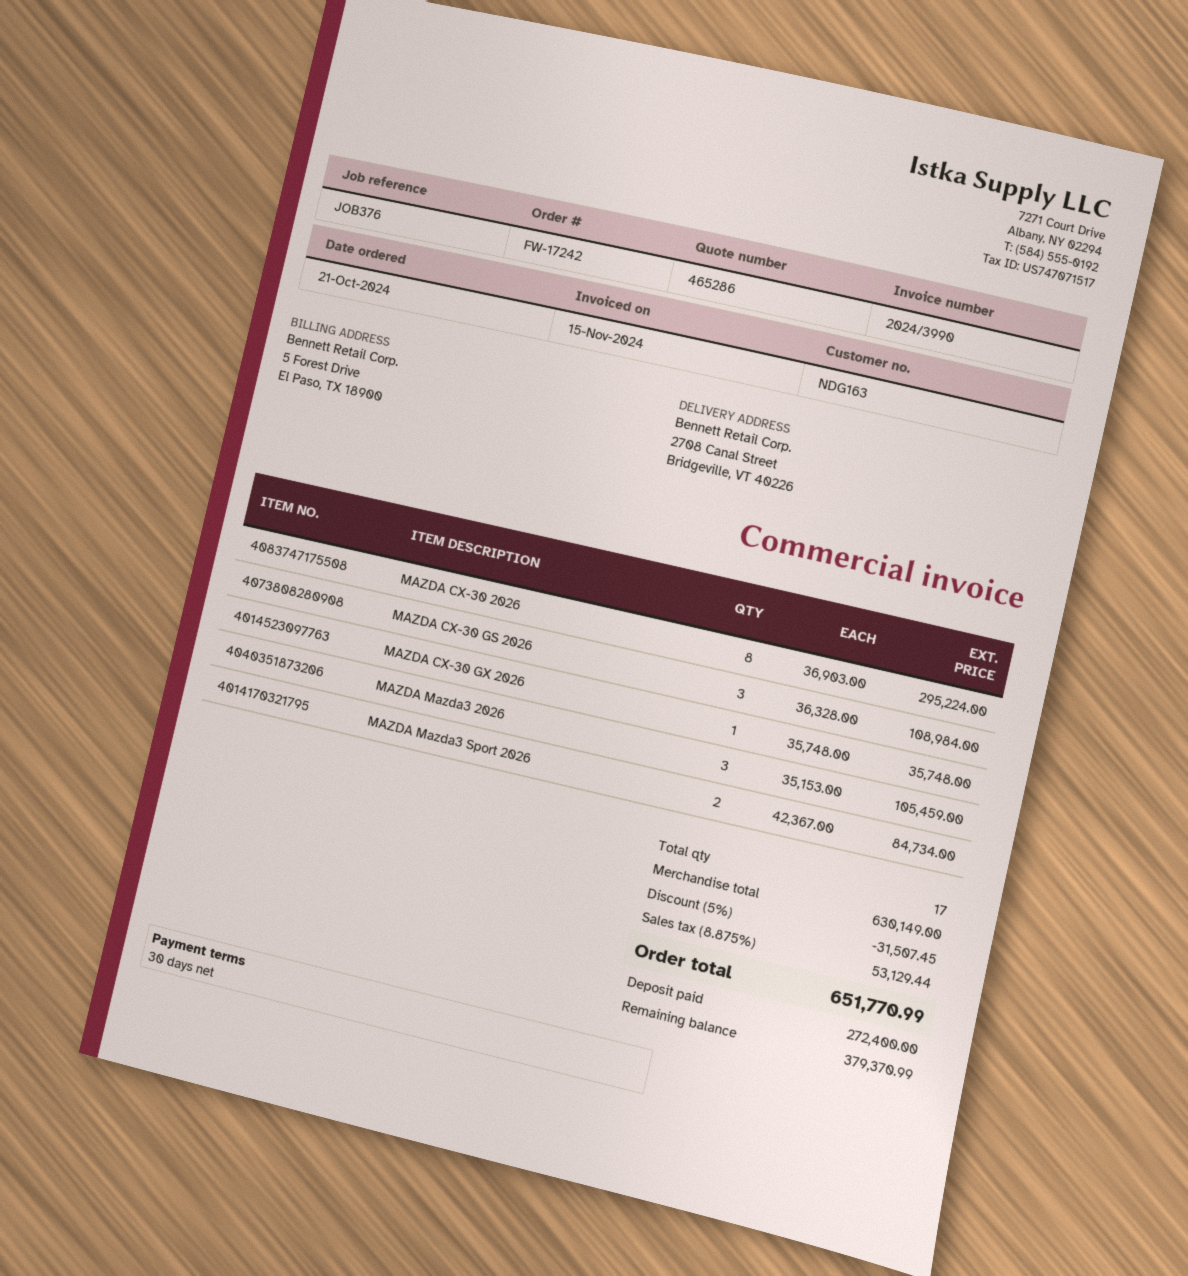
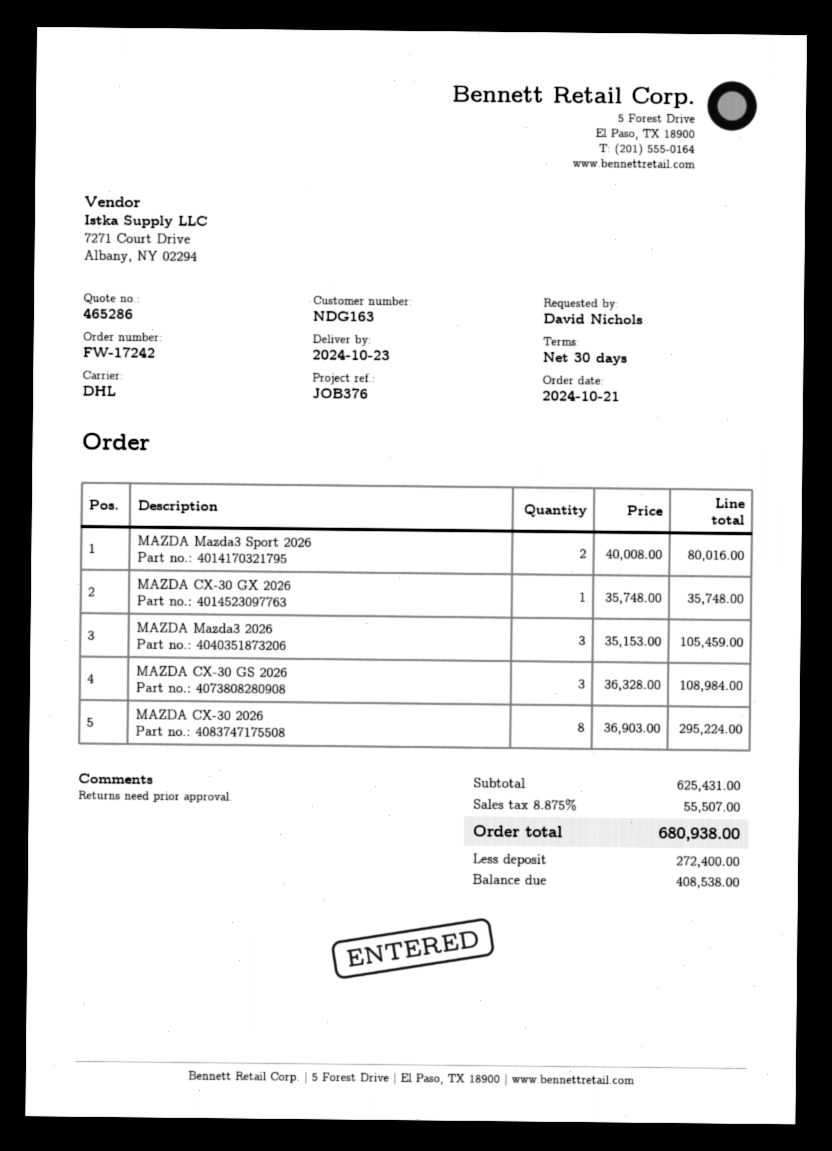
MAZDA Mazda3 Sport 2026: 2 x 42367.00 = 84734.00 -> 2 x 40008.00 = 80016.00
subtotal: 630149.00 -> 625431.00
discount: 5% = 31507.45 -> none
tax: 8.875% = 53129.44 -> 8.875% = 55507.00
total: 651770.99 -> 680938.00
balance: 379370.99 -> 408538.00

